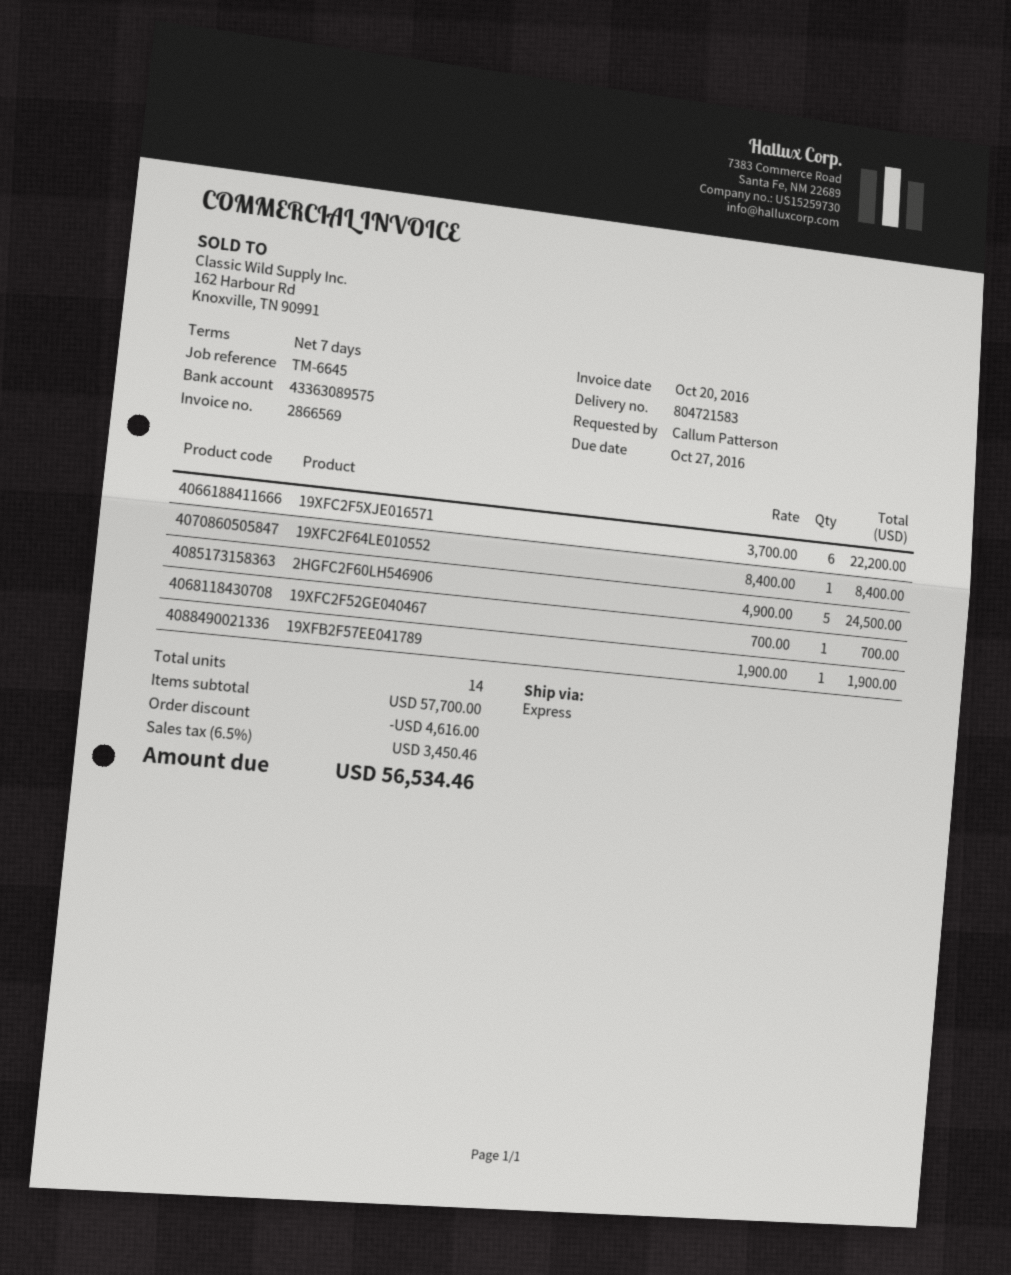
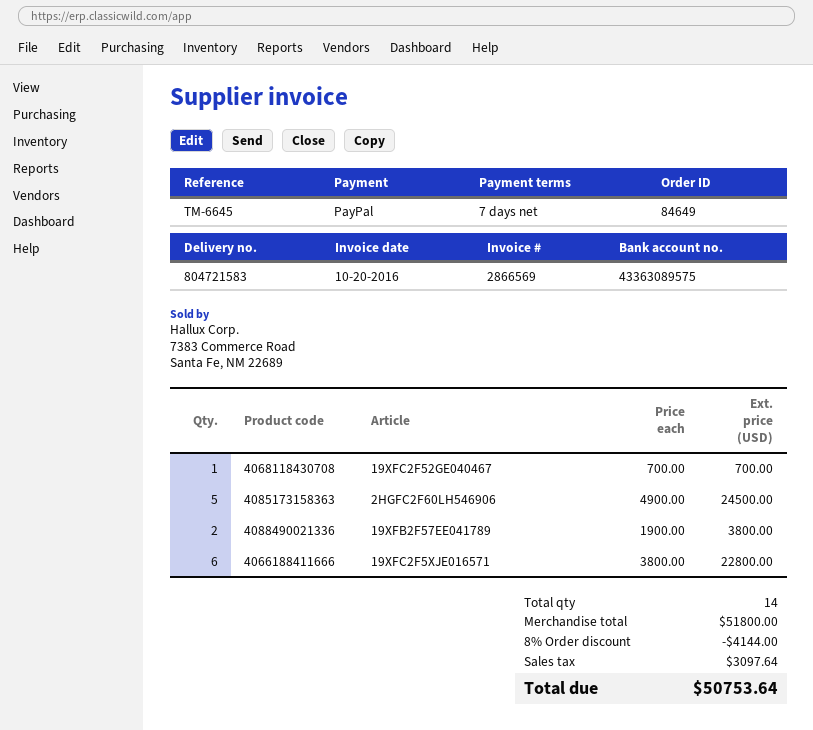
19XFC2F5XJE016571: 6 x 3700.00 = 22200.00 -> 6 x 3800.00 = 22800.00
19XFC2F64LE010552: 1 x 8400.00 = 8400.00 -> none
19XFB2F57EE041789: 1 x 1900.00 = 1900.00 -> 2 x 1900.00 = 3800.00
subtotal: 57700.00 -> 51800.00
discount: 4616.00 -> 4144.00
tax: 3450.46 -> 3097.64
total: 56534.46 -> 50753.64

